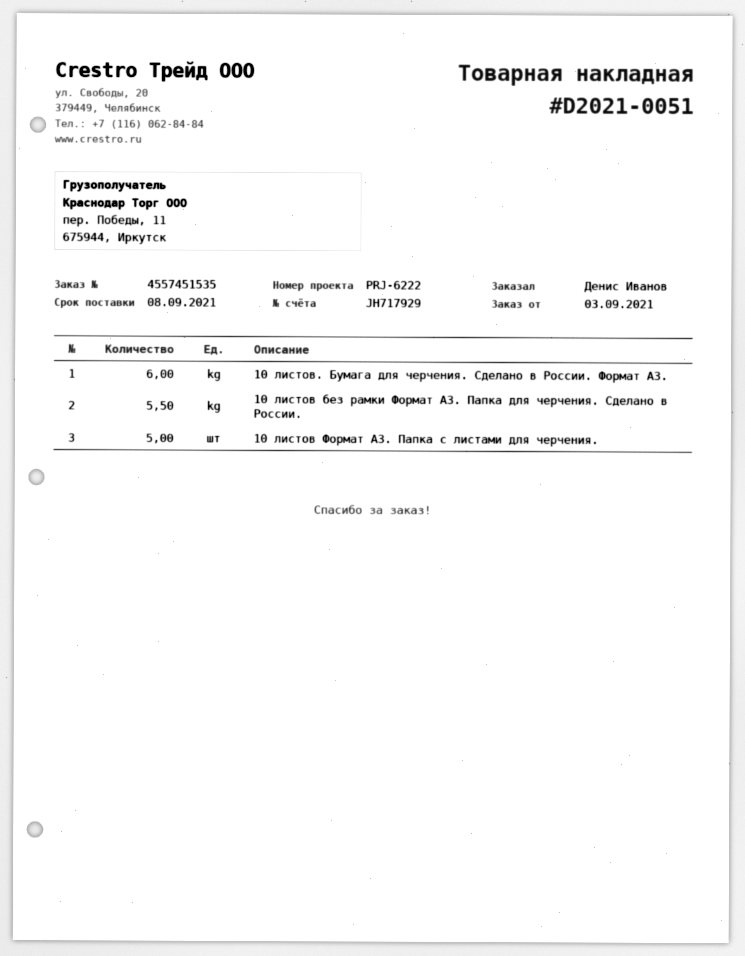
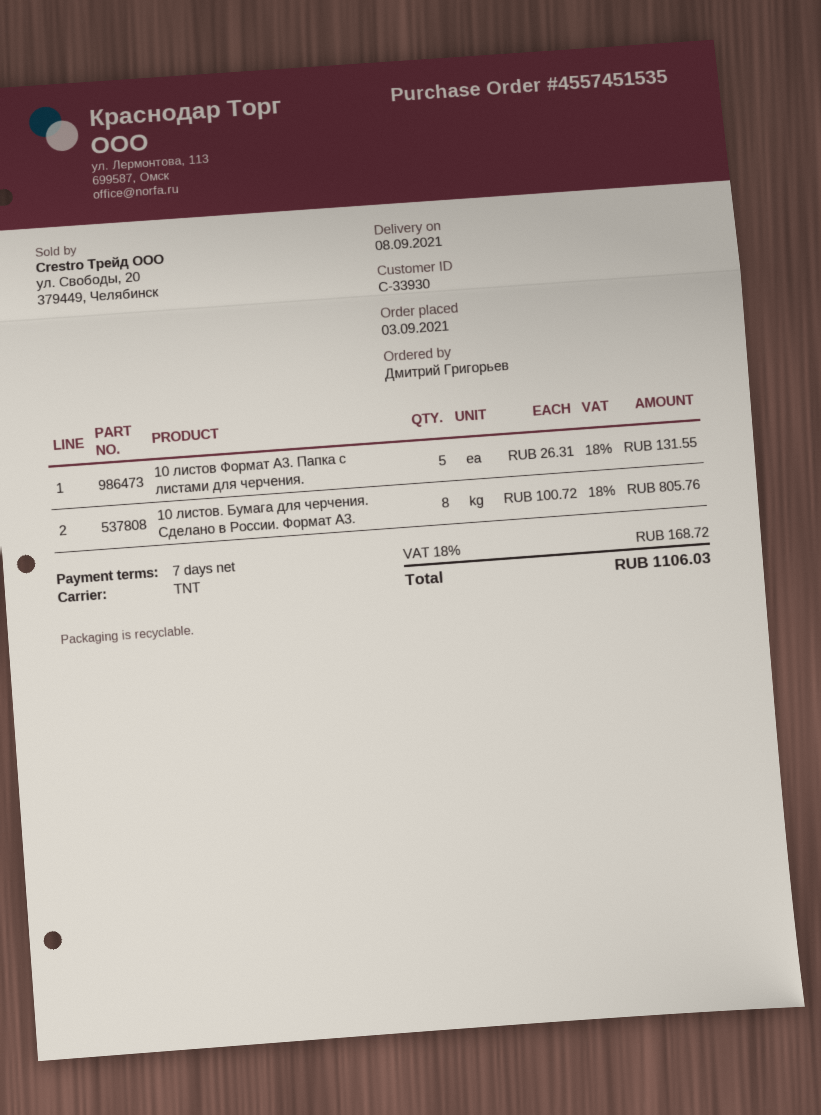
ordered by: Денис Иванов -> Дмитрий Григорьев
10 листов. Бумага для черчения. Сделано в России. Формат А3.: 6 -> 8
10 листов без рамки Формат А3. Папка для черчения. Сделано в России.: 5.5 -> none

